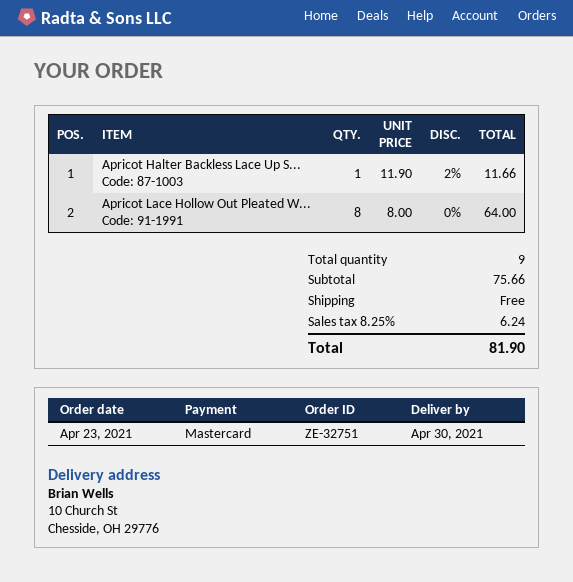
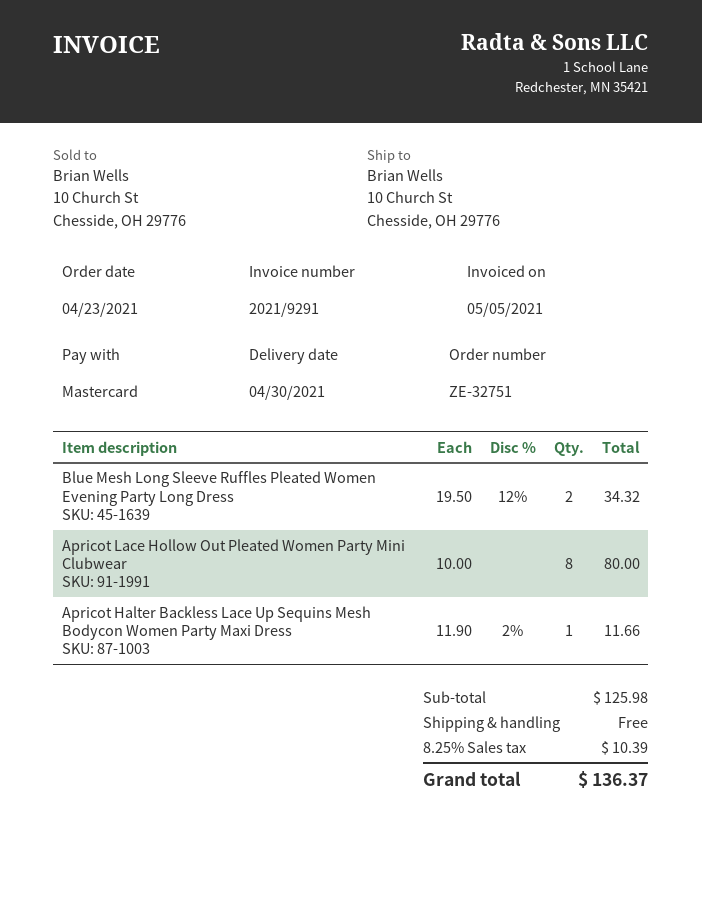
Apricot Lace Hollow Out Pleated W...: 8 x 8.00 = 64.00 -> 8 x 10.00 = 80.00
Blue Mesh Long Sleeve Ruffles Pleated Women Evening Party Long Dress: none -> 2 x 19.50 - 12% = 34.32
subtotal: 75.66 -> 125.98
tax: 8.25% = 6.24 -> 8.25% = 10.39
total: 81.90 -> 136.37

